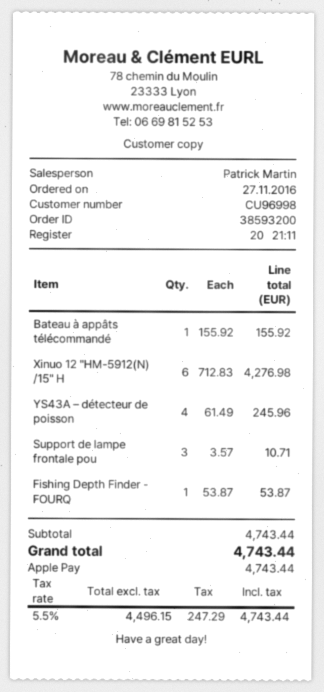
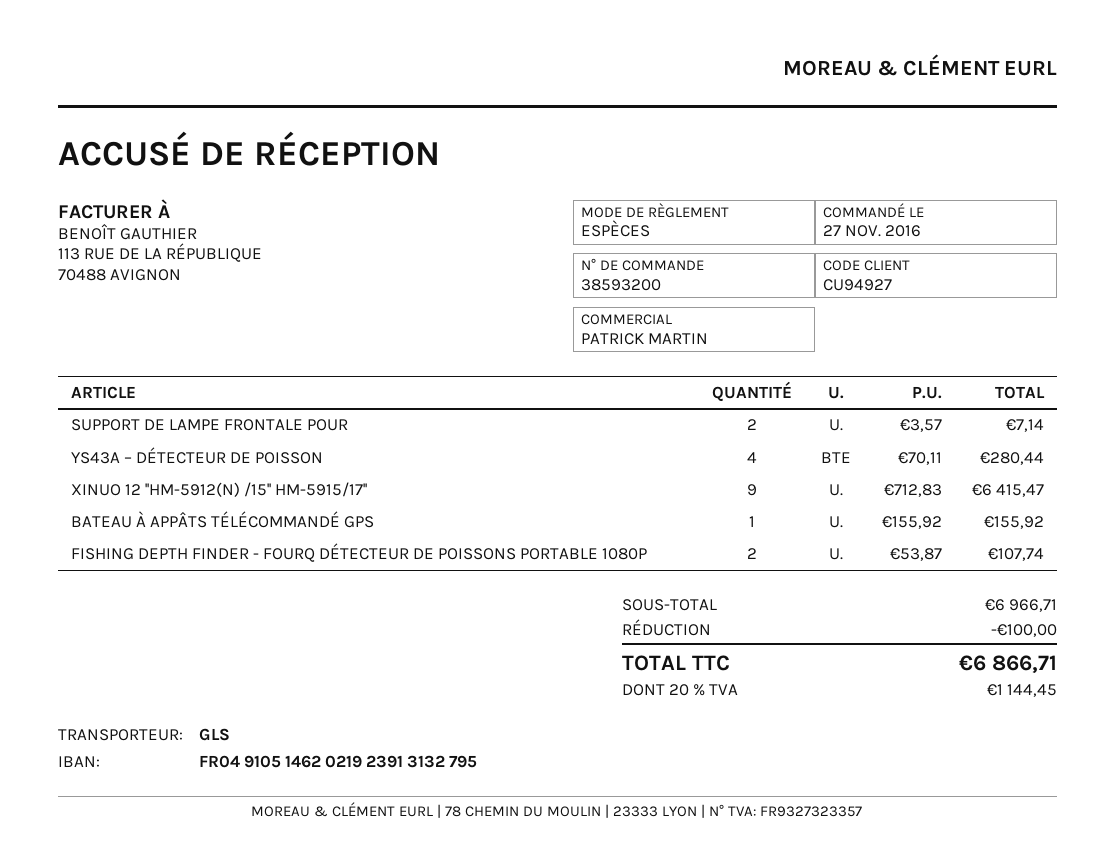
customer number: CU96998 -> CU94927
payment method: Apple Pay -> cash
Xinuo 12 ''HM-5912(N) /15'' H: 6 x 712.83 = 4276.98 -> 9 x 712.83 = 6415.47
YS43A – détecteur de poisson: 4 x 61.49 = 245.96 -> 4 x 70.11 = 280.44
Support de lampe frontale pou: 3 x 3.57 = 10.71 -> 2 x 3.57 = 7.14
Fishing Depth Finder - FOURQ: 1 x 53.87 = 53.87 -> 2 x 53.87 = 107.74
subtotal: 4743.44 -> 6966.71
discount: none -> 100.00
tax: 5.5% = 247.29 -> 20% = 1144.45
total: 4743.44 -> 6866.71

